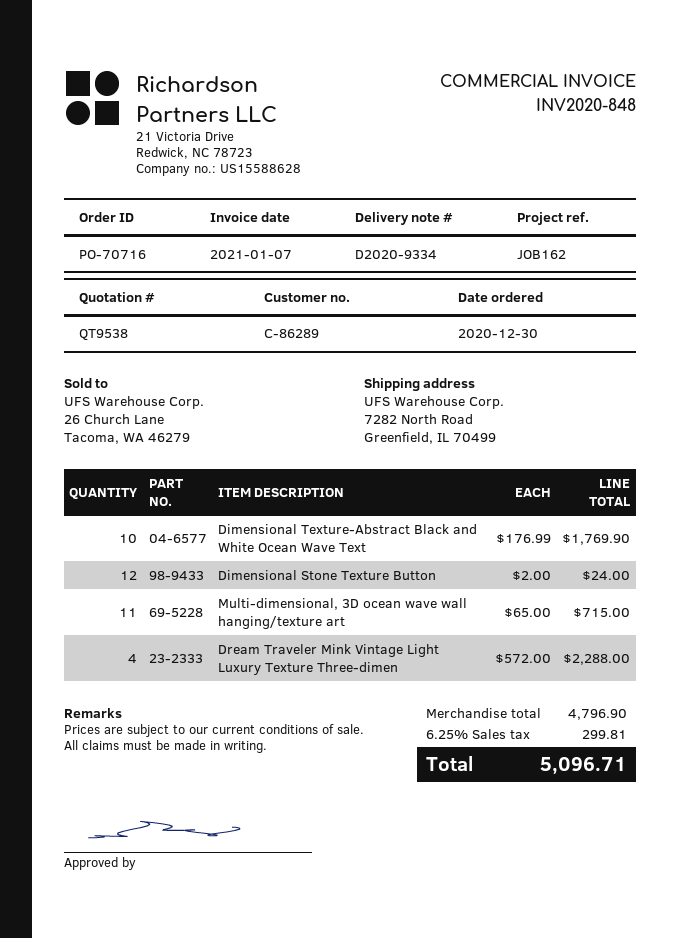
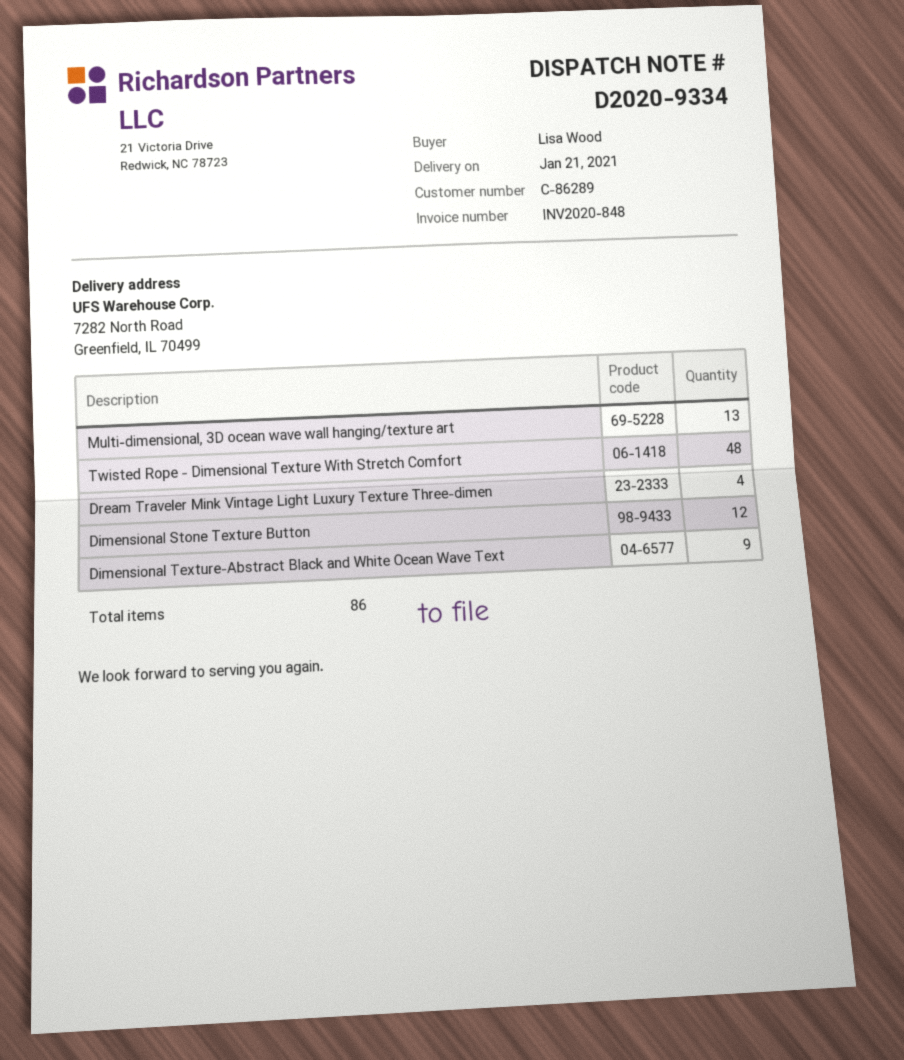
Dimensional Texture-Abstract Black and White Ocean Wave Text: 10 -> 9
Multi-dimensional, 3D ocean wave wall hanging/texture art: 11 -> 13
Twisted Rope - Dimensional Texture With Stretch Comfort: none -> 48

